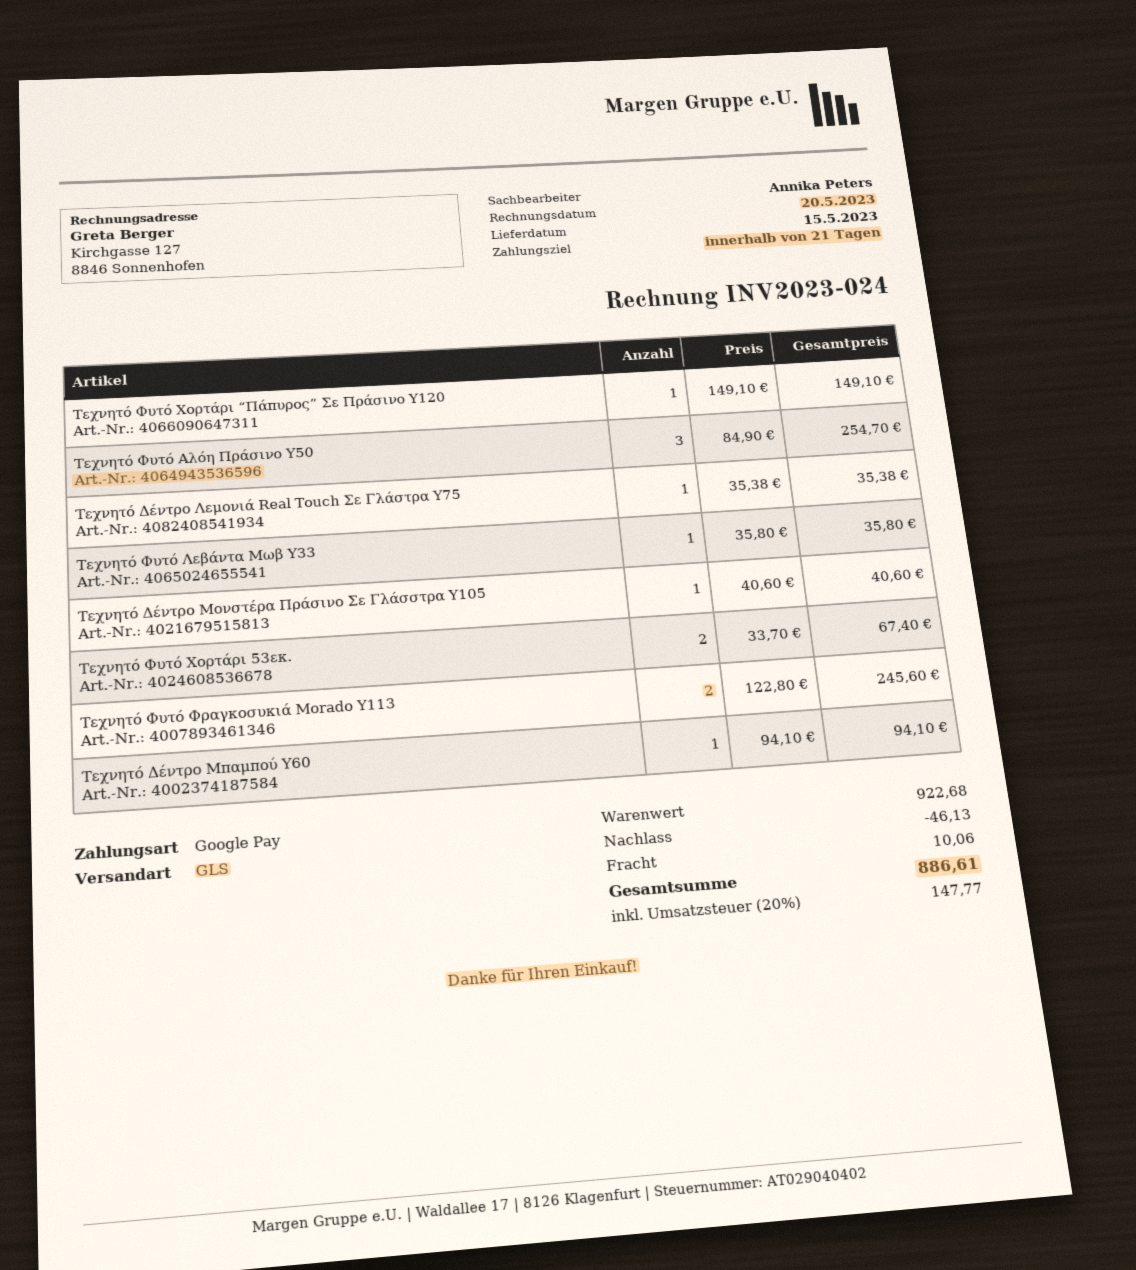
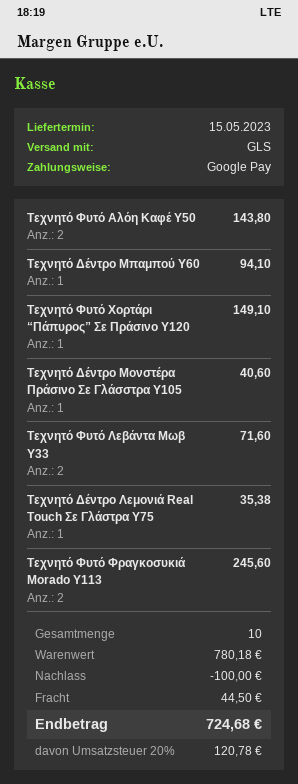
Τεχνητό Φυτό Αλόη Πράσινο Υ50: 3 for 254.70 -> none
Τεχνητό Φυτό Λεβάντα Μωβ Υ33: 1 for 35.80 -> 2 for 71.60
Τεχνητό Φυτό Χορτάρι 53εκ.: 2 for 67.40 -> none
Τεχνητό Φυτό Αλόη Καφέ Υ50: none -> 2 for 143.80
subtotal: 922.68 -> 780.18
discount: 46.13 -> 100.00
shipping: 10.06 -> 44.50
tax: 20% = 147.77 -> 20% = 120.78
total: 886.61 -> 724.68

